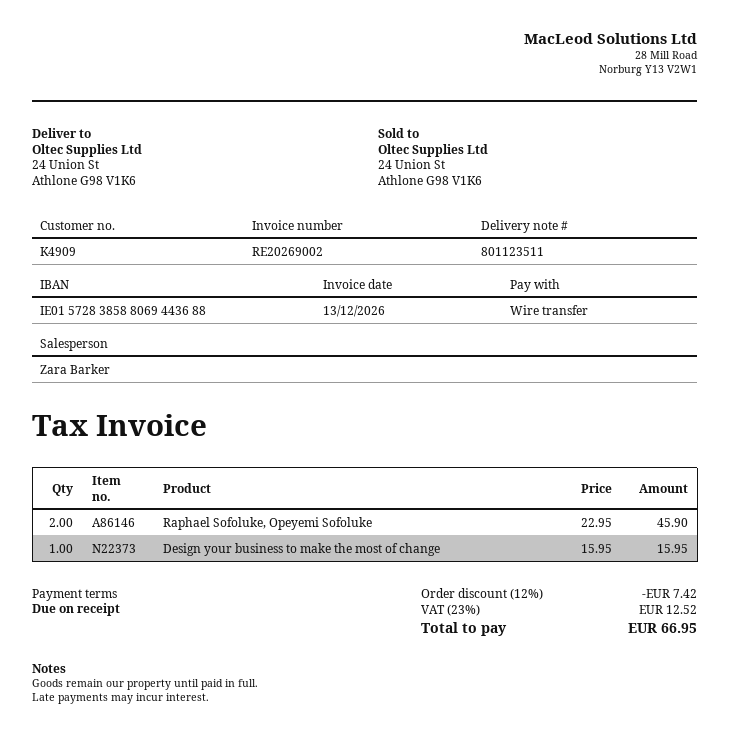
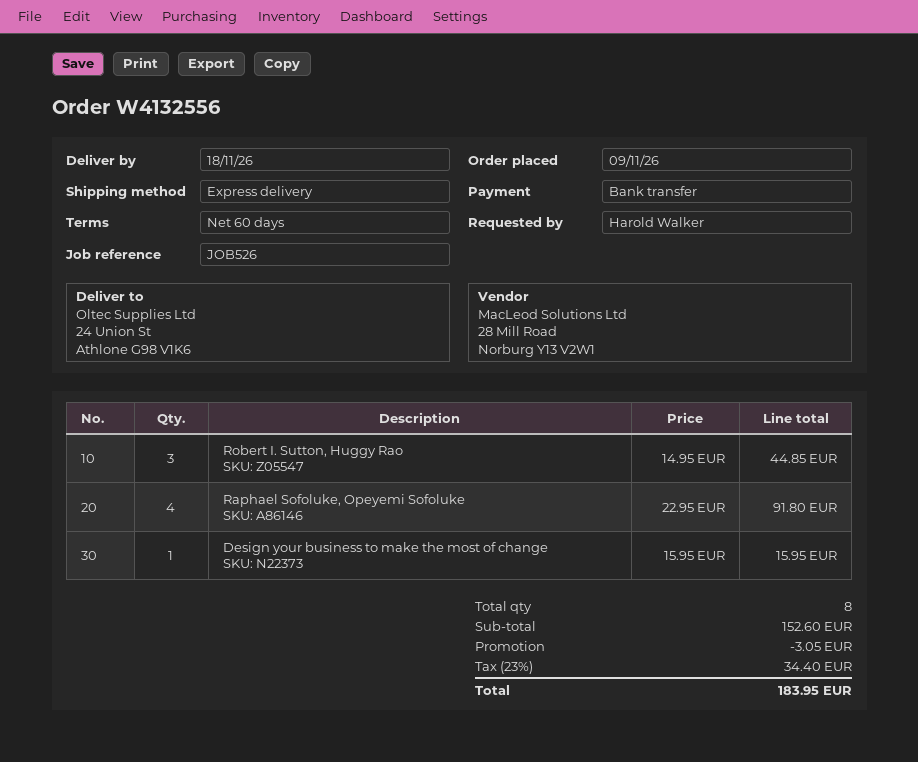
payment terms: on receipt -> 60 days
Raphael Sofoluke, Opeyemi Sofoluke: 2 x 22.95 = 45.90 -> 4 x 22.95 = 91.80
Robert I. Sutton, Huggy Rao: none -> 3 x 14.95 = 44.85
discount: 7.42 -> 3.05
tax: 23% = 12.52 -> 23% = 34.40
total: 66.95 -> 183.95

